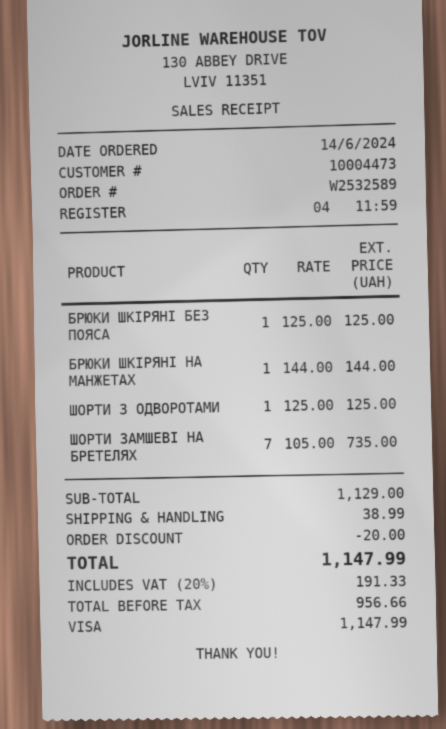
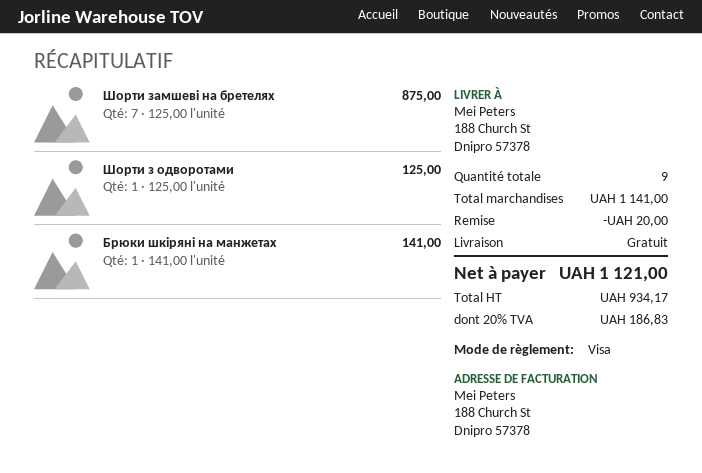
БРЮКИ ШКІРЯНІ БЕЗ ПОЯСА: 1 x 125.00 = 125.00 -> none
БРЮКИ ШКІРЯНІ НА МАНЖЕТАХ: 1 x 144.00 = 144.00 -> 1 x 141.00 = 141.00
ШОРТИ ЗАМШЕВІ НА БРЕТЕЛЯХ: 7 x 105.00 = 735.00 -> 7 x 125.00 = 875.00
subtotal: 1129.00 -> 1141.00
shipping: 38.99 -> 0.00
net: 956.66 -> 934.17
tax: 20% = 191.33 -> 20% = 186.83
total: 1147.99 -> 1121.00

